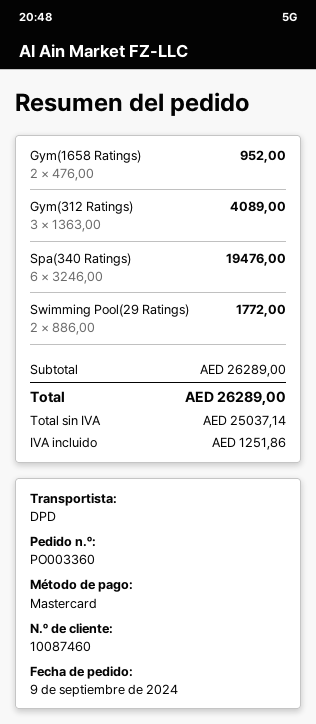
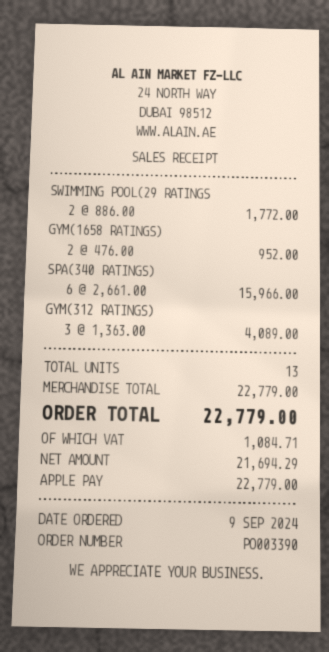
order number: PO003360 -> PO003390
payment method: Mastercard -> Apple Pay
Spa(340 Ratings): 6 x 3246.00 = 19476.00 -> 6 x 2661.00 = 15966.00
subtotal: 26289.00 -> 22779.00
net: 25037.14 -> 21694.29
tax: 1251.86 -> 1084.71
total: 26289.00 -> 22779.00

